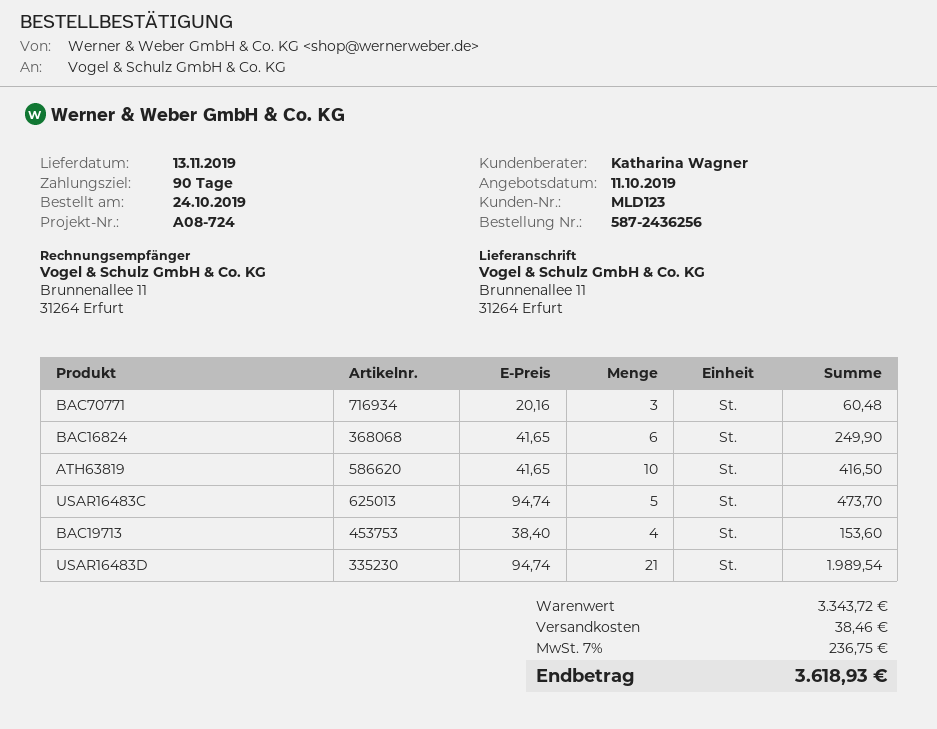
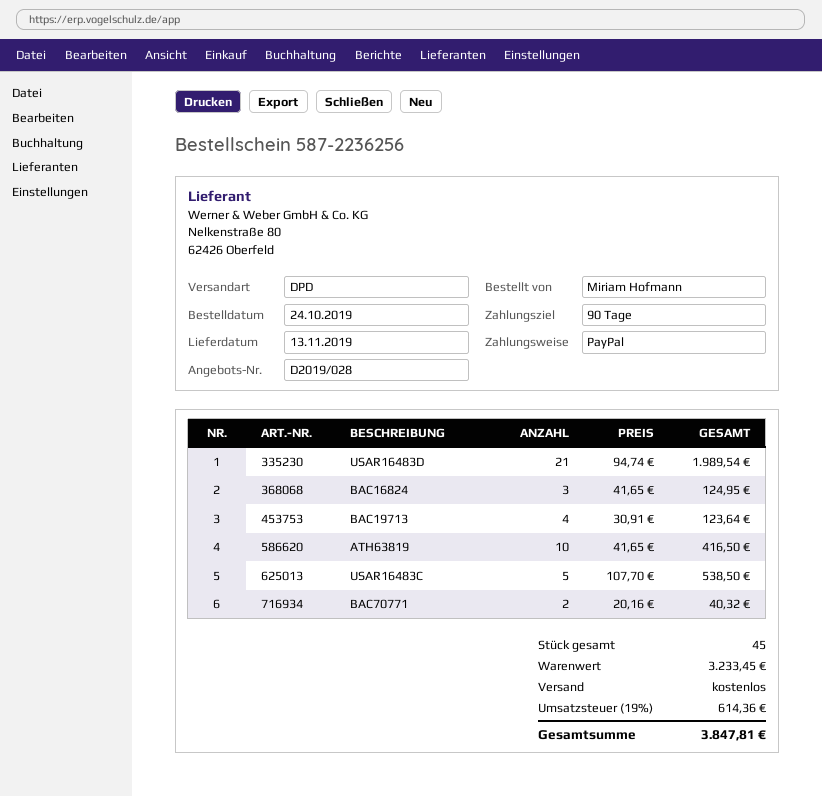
order number: 587-2436256 -> 587-2236256
BAC70771: 3 x 20.16 = 60.48 -> 2 x 20.16 = 40.32
BAC16824: 6 x 41.65 = 249.90 -> 3 x 41.65 = 124.95
USAR16483C: 5 x 94.74 = 473.70 -> 5 x 107.70 = 538.50
BAC19713: 4 x 38.40 = 153.60 -> 4 x 30.91 = 123.64
subtotal: 3343.72 -> 3233.45
shipping: 38.46 -> 0.00
tax: 7% = 236.75 -> 19% = 614.36
total: 3618.93 -> 3847.81

